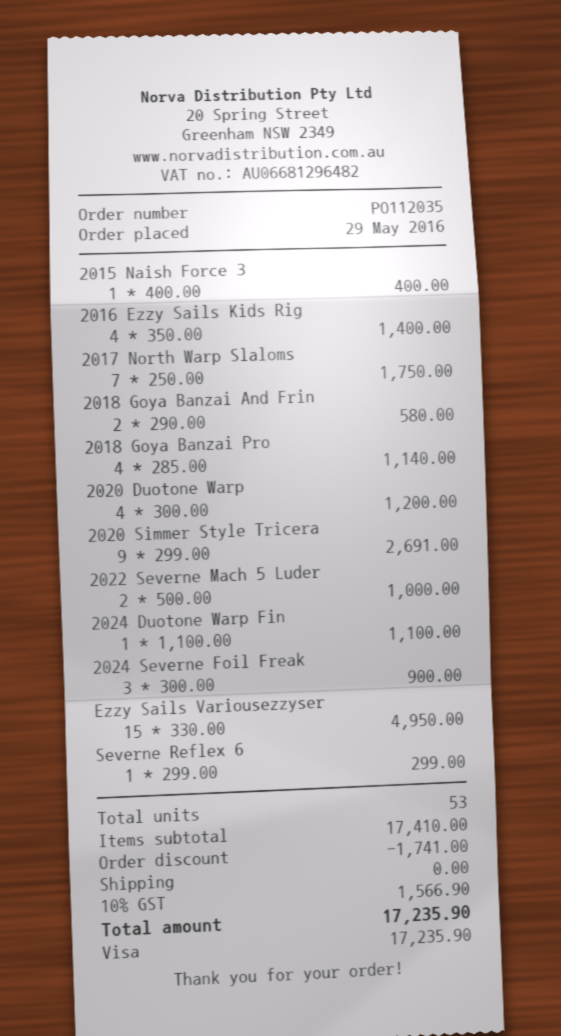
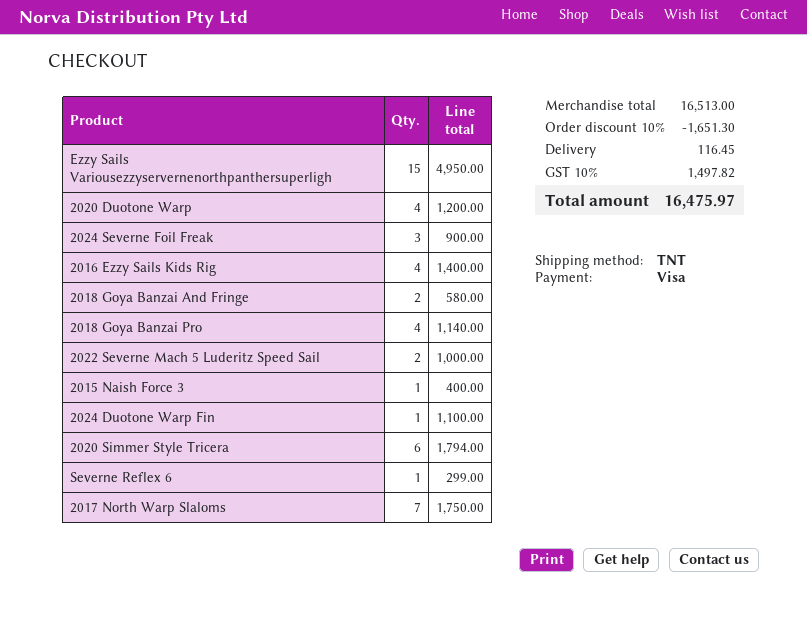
2020 Simmer Style Tricera: 9 for 2691.00 -> 6 for 1794.00
subtotal: 17410.00 -> 16513.00
discount: 1741.00 -> 1651.30
shipping: 0.00 -> 116.45
tax: 10% = 1566.90 -> 10% = 1497.82
total: 17235.90 -> 16475.97

